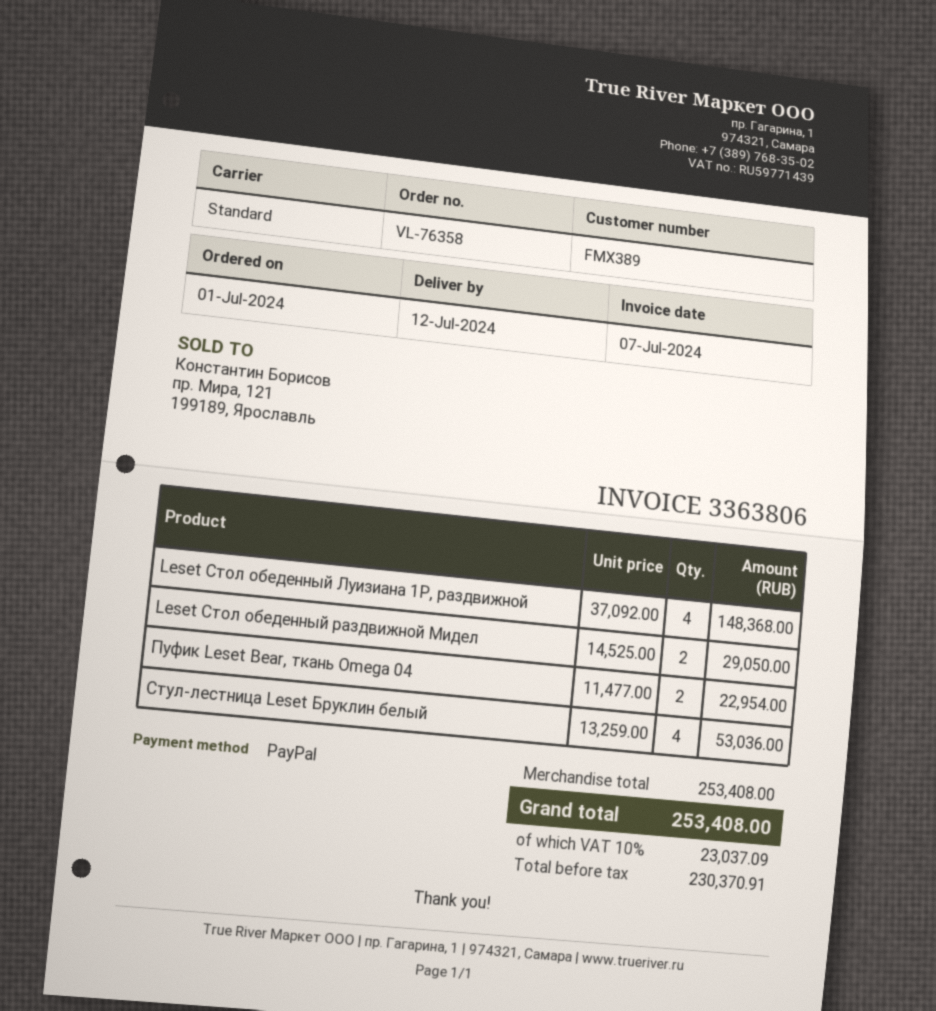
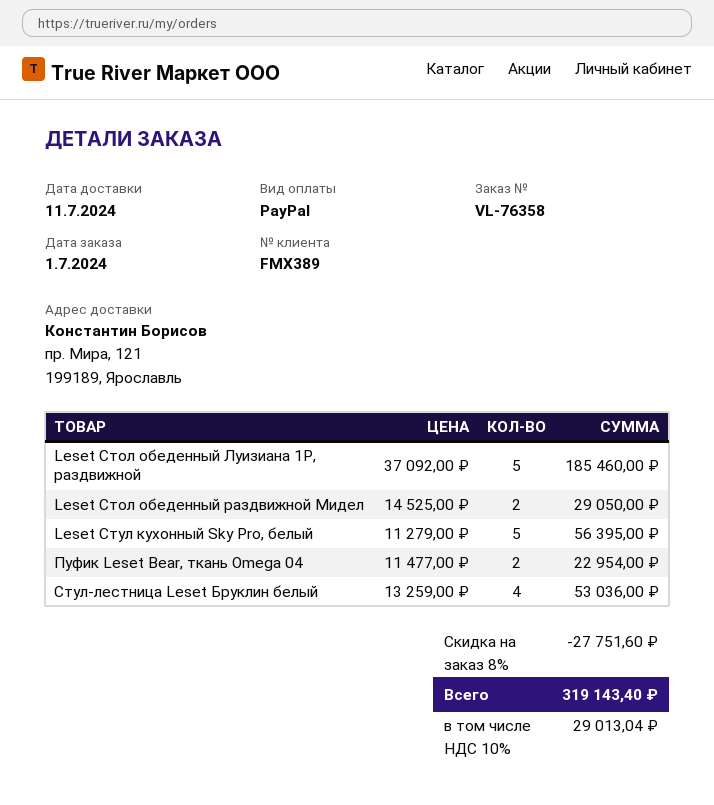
delivery date: 2024-07-12 -> 2024-07-11
Leset Стол обеденный Луизиана 1Р, раздвижной: 4 x 37092.00 = 148368.00 -> 5 x 37092.00 = 185460.00
Leset Стул кухонный Sky Pro, белый: none -> 5 x 11279.00 = 56395.00
discount: none -> 8% = 27751.60
tax: 10% = 23037.09 -> 10% = 29013.04
total: 253408.00 -> 319143.40

